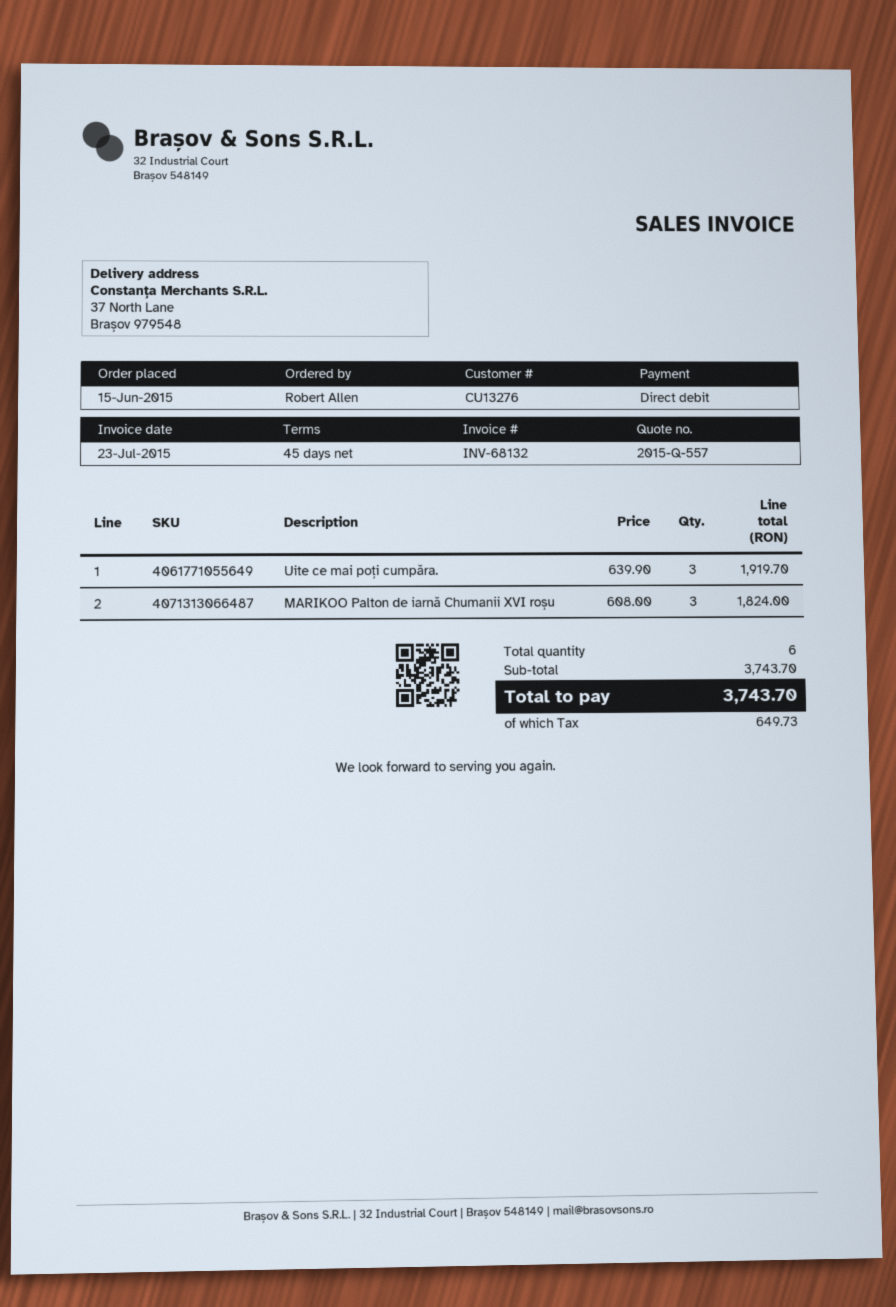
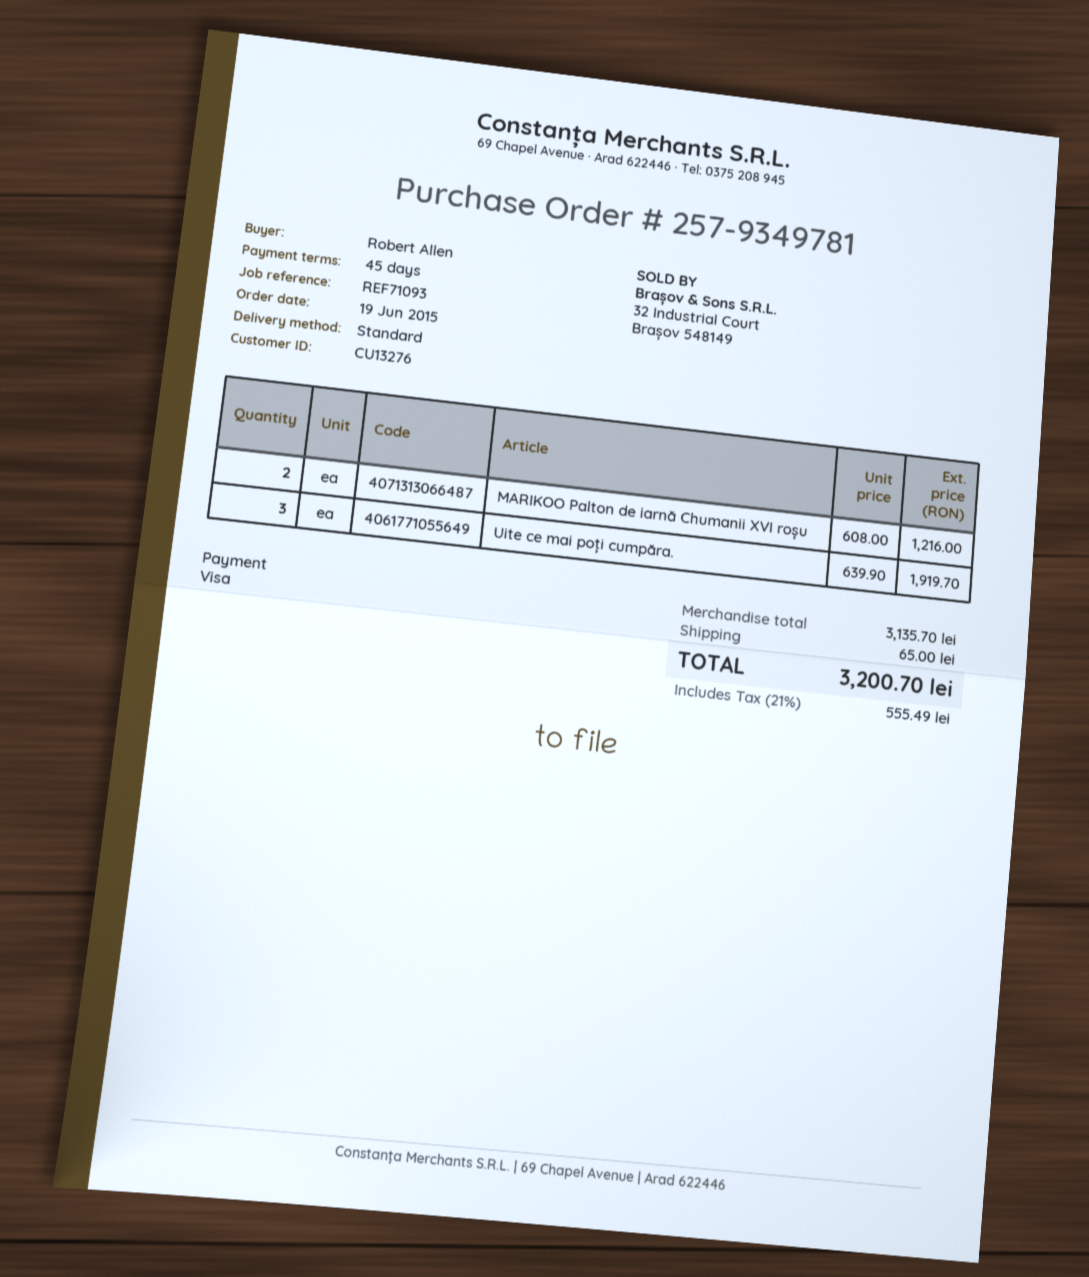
order date: 2015-06-15 -> 2015-06-19
payment method: direct debit -> Visa
MARIKOO Palton de iarnă Chumanii XVI roșu: 3 x 608.00 = 1824.00 -> 2 x 608.00 = 1216.00
subtotal: 3743.70 -> 3135.70
shipping: none -> 65.00
tax: 649.73 -> 555.49
total: 3743.70 -> 3200.70

